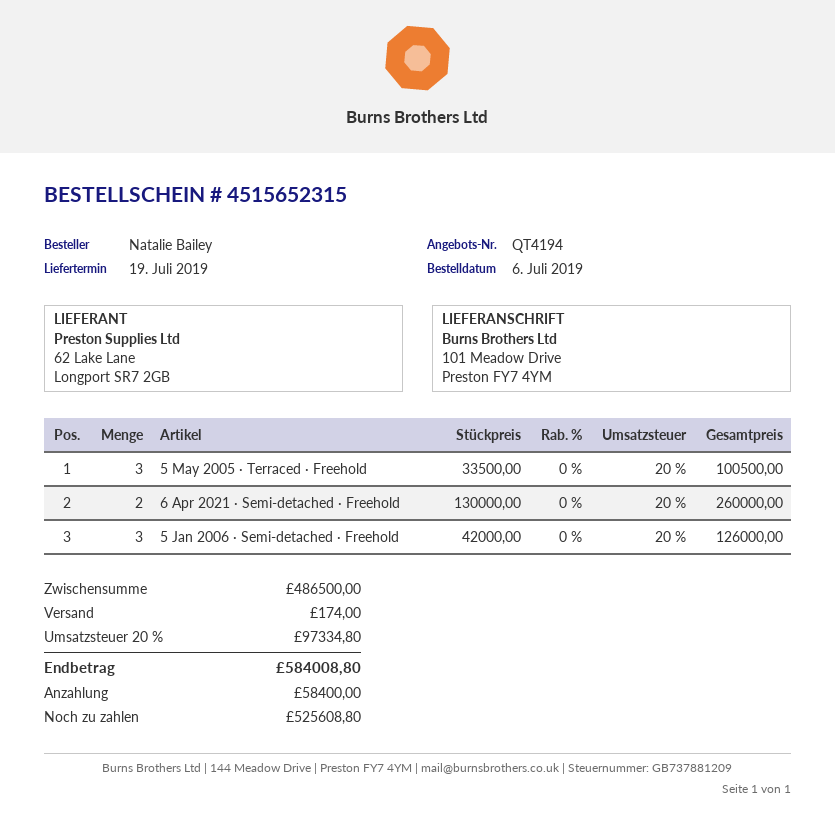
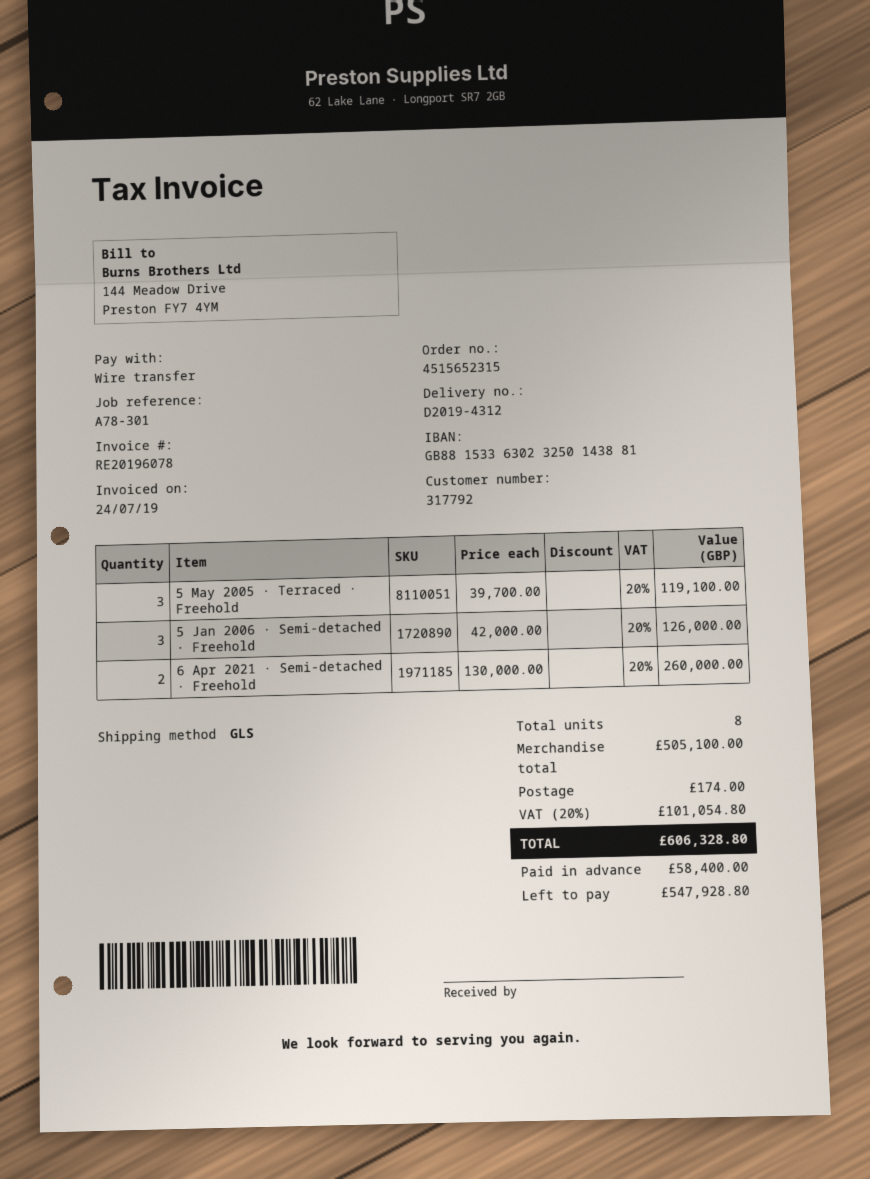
5 May 2005 · Terraced · Freehold: 3 x 33500.00 = 100500.00 -> 3 x 39700.00 = 119100.00
subtotal: 486500.00 -> 505100.00
tax: 20% = 97334.80 -> 20% = 101054.80
total: 584008.80 -> 606328.80
balance: 525608.80 -> 547928.80

